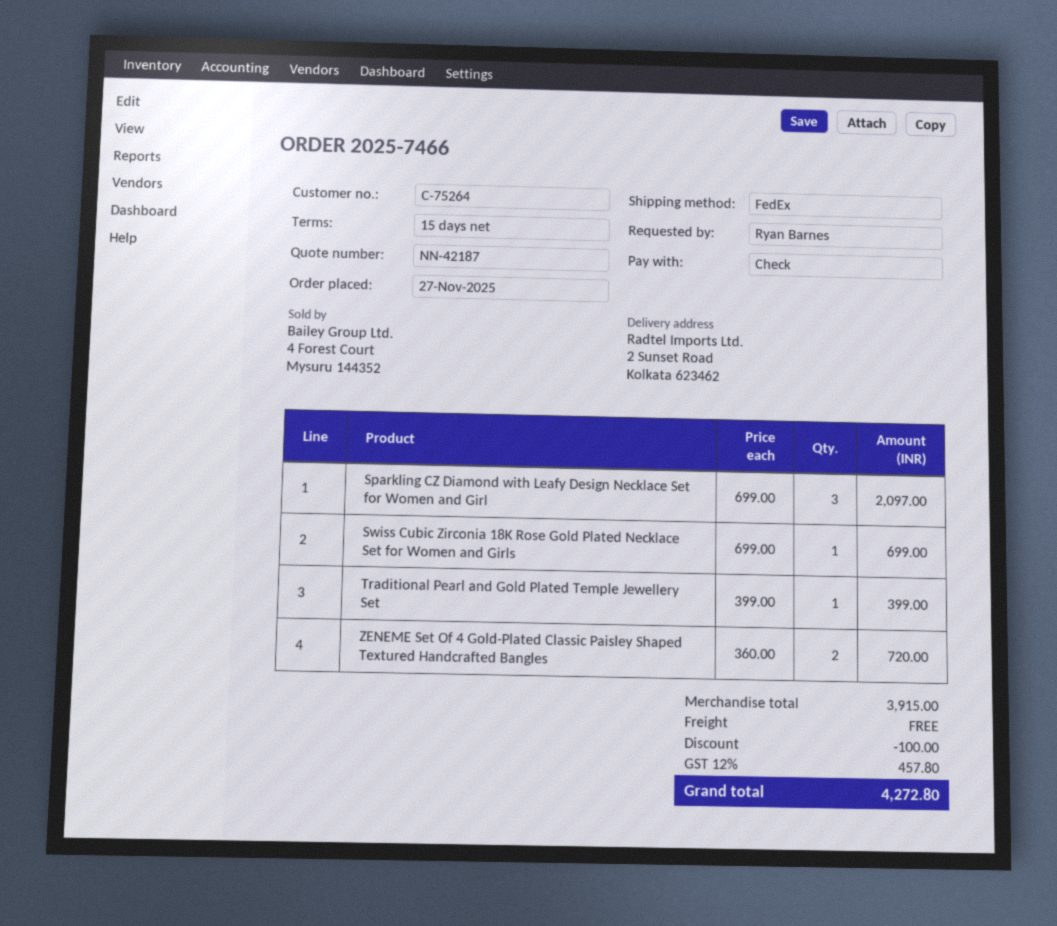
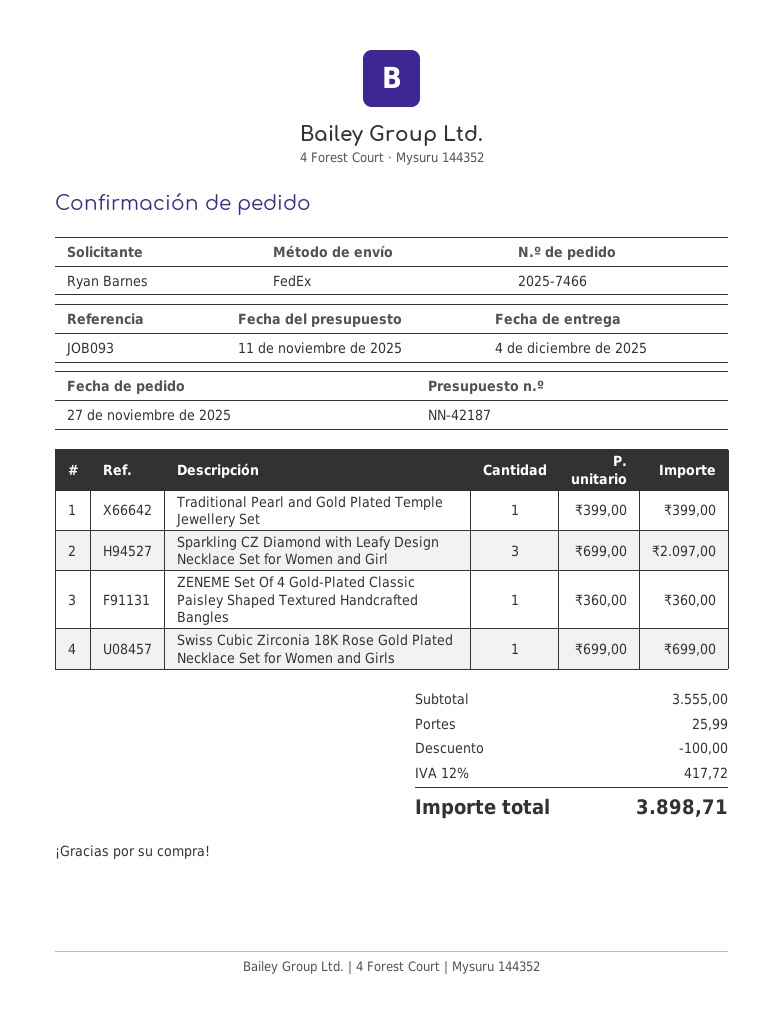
ZENEME Set Of 4 Gold-Plated Classic Paisley Shaped Textured Handcrafted Bangles: 2 x 360.00 = 720.00 -> 1 x 360.00 = 360.00
subtotal: 3915.00 -> 3555.00
shipping: 0.00 -> 25.99
tax: 12% = 457.80 -> 12% = 417.72
total: 4272.80 -> 3898.71

